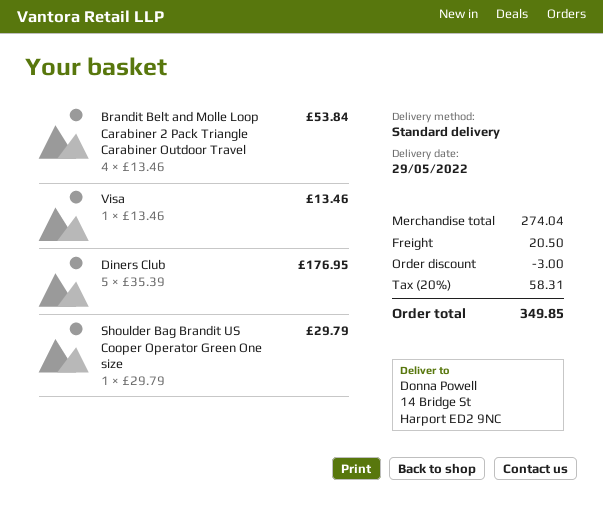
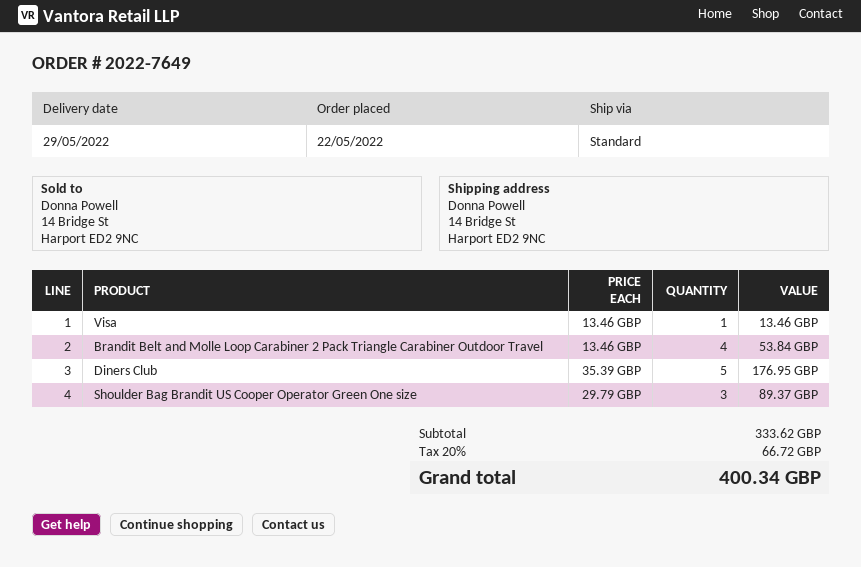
Shoulder Bag Brandit US Cooper Operator Green One size: 1 x 29.79 = 29.79 -> 3 x 29.79 = 89.37
subtotal: 274.04 -> 333.62
discount: 3.00 -> none
shipping: 20.50 -> none
tax: 20% = 58.31 -> 20% = 66.72
total: 349.85 -> 400.34

